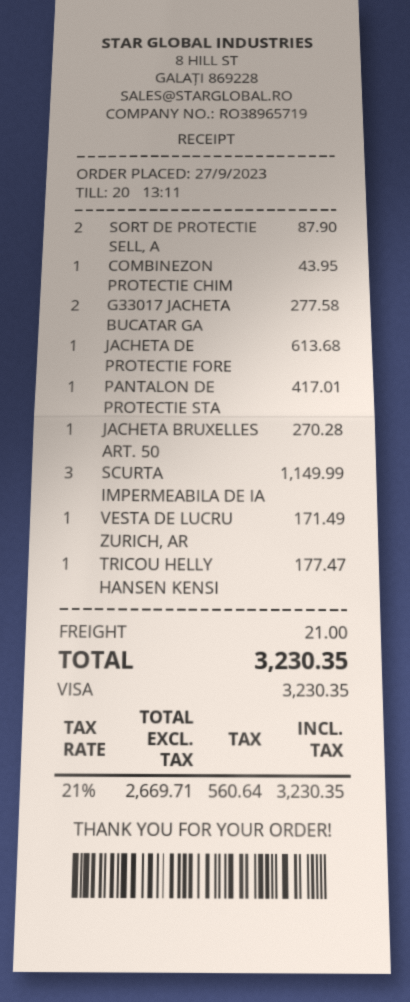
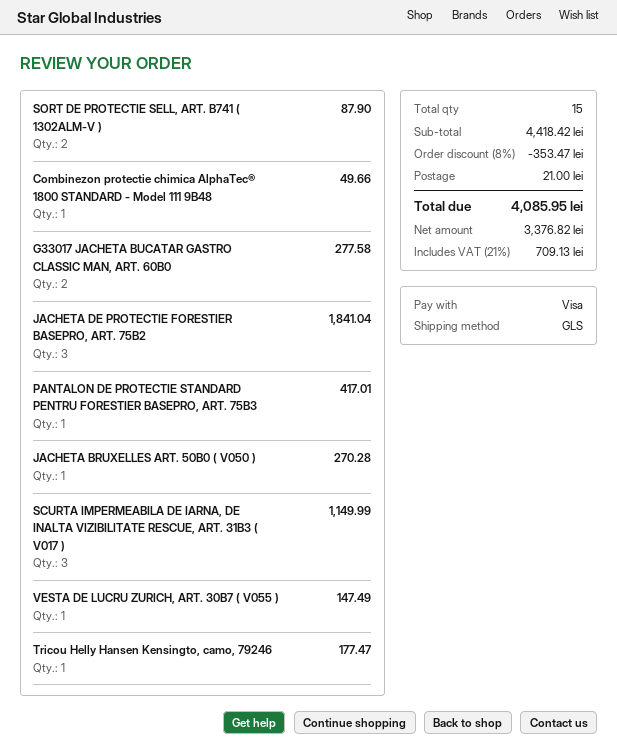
COMBINEZON PROTECTIE CHIM: 1 for 43.95 -> 1 for 49.66
JACHETA DE PROTECTIE FORE: 1 for 613.68 -> 3 for 1841.04
VESTA DE LUCRU ZURICH, AR: 1 for 171.49 -> 1 for 147.49
discount: none -> 8% = 353.47
net: 2669.71 -> 3376.82
tax: 21% = 560.64 -> 21% = 709.13
total: 3230.35 -> 4085.95

